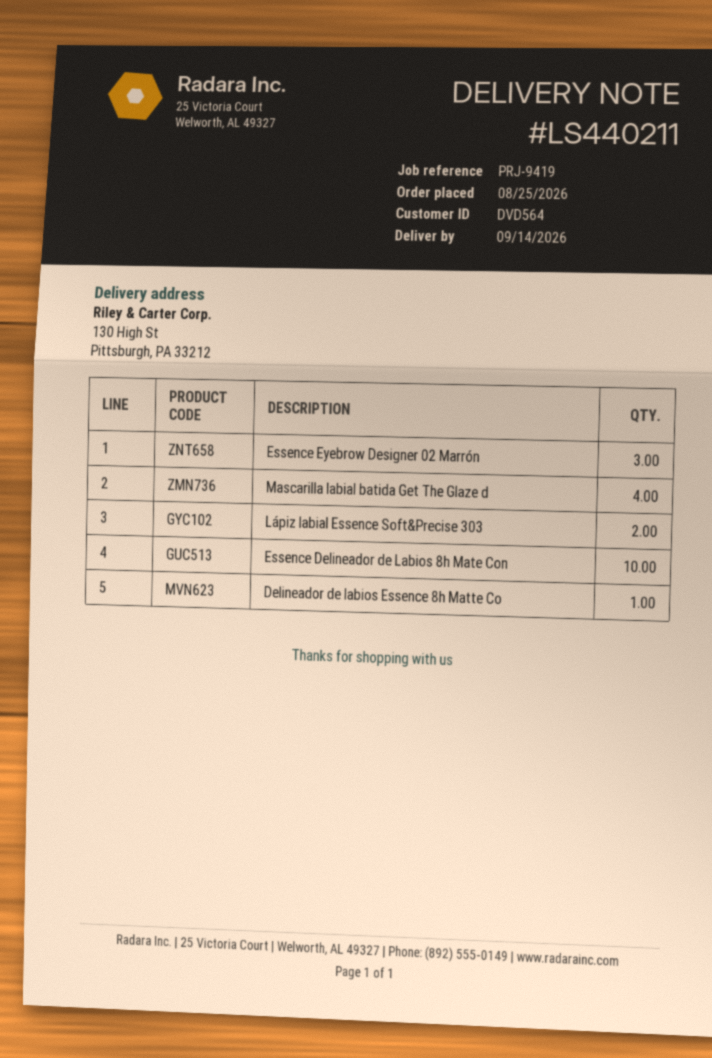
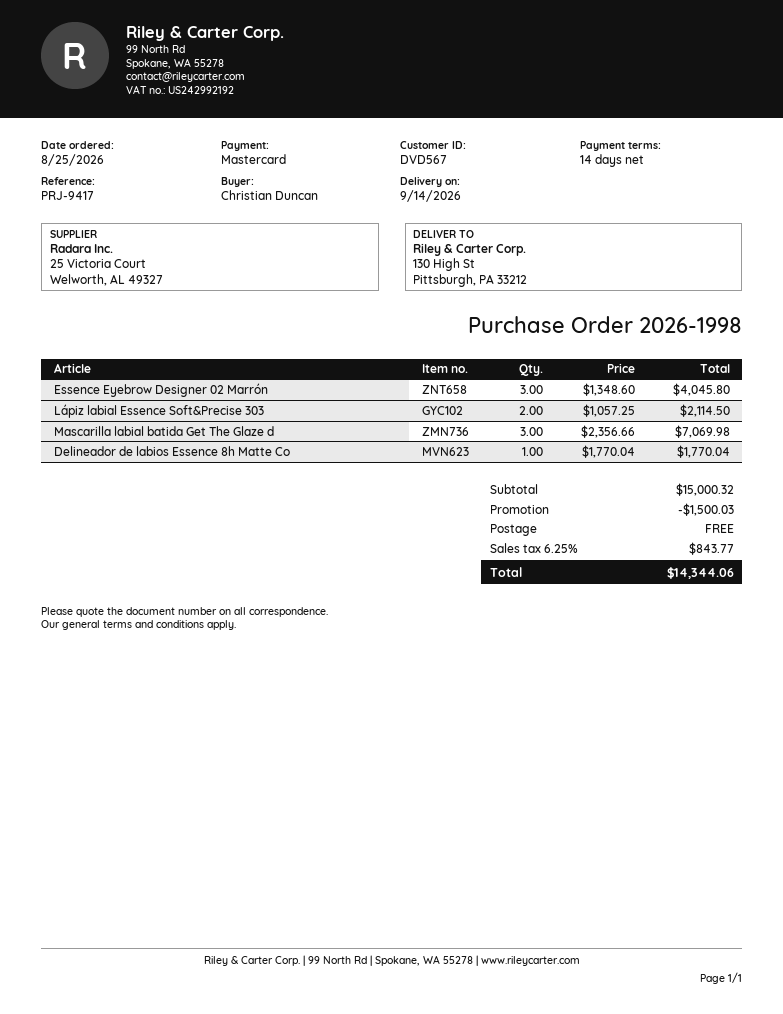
customer number: DVD564 -> DVD567
reference: PRJ-9419 -> PRJ-9417
Mascarilla labial batida Get The Glaze d: 4 -> 3
Essence Delineador de Labios 8h Mate Con: 10 -> none

